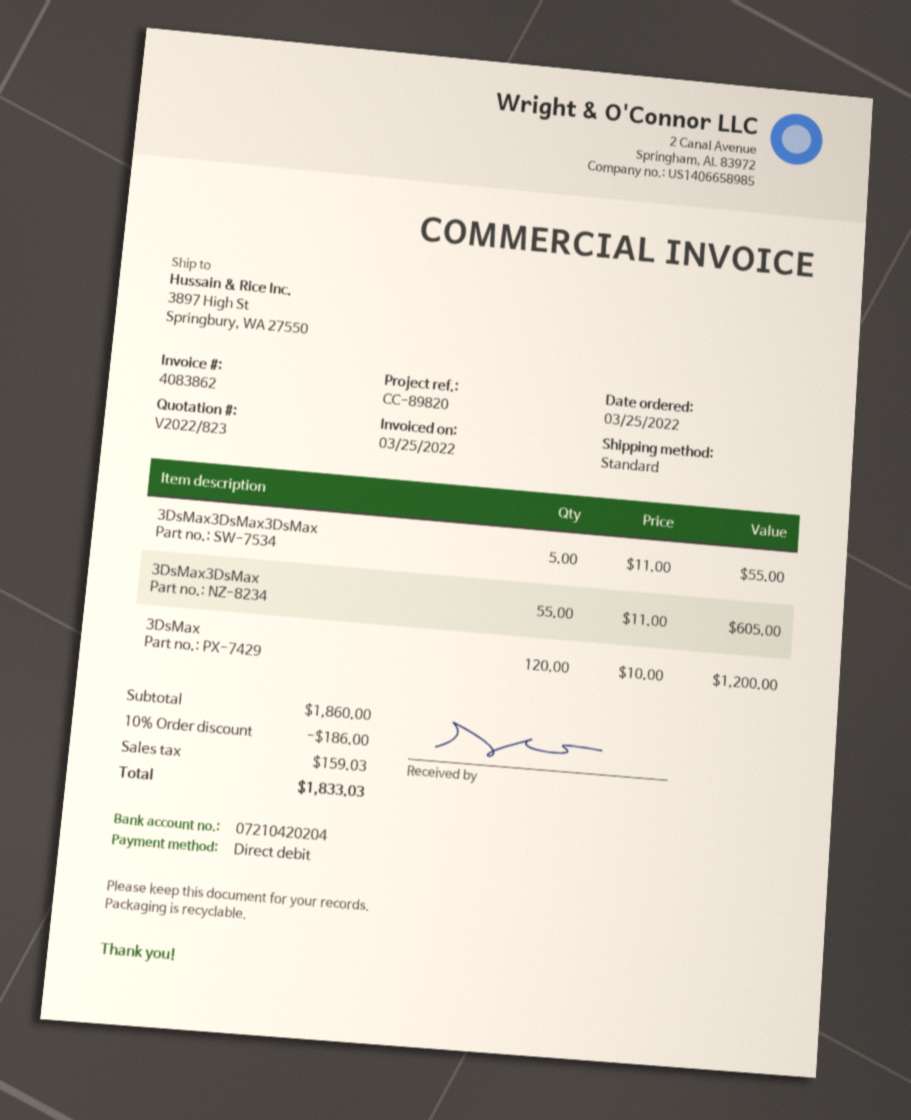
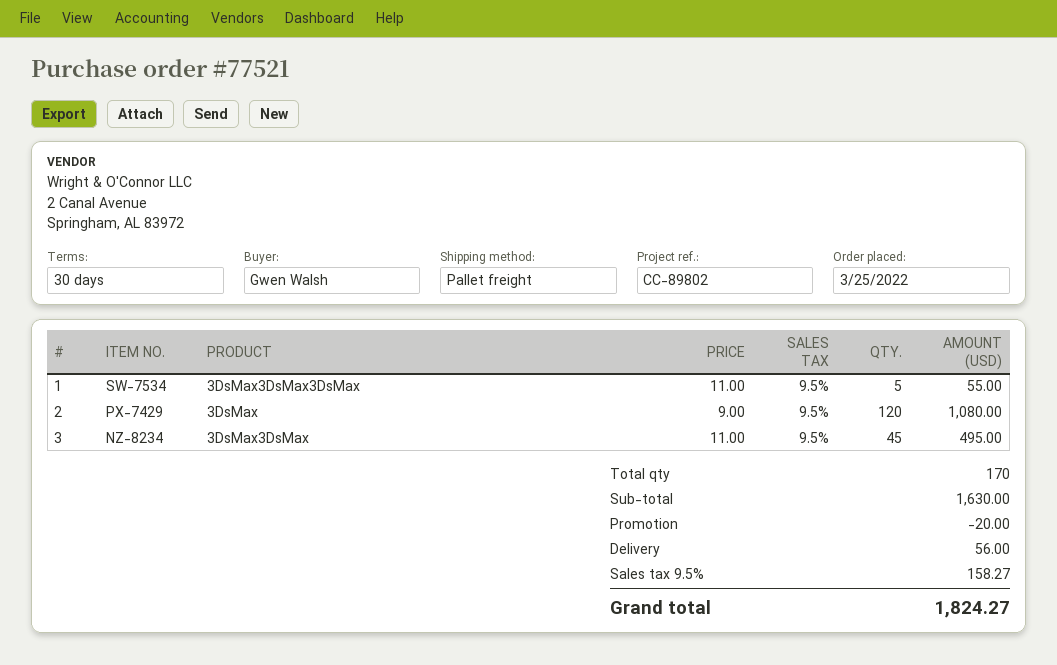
reference: CC-89820 -> CC-89802
shipping method: standard -> pallet freight
3DsMax3DsMax: 55 x 11.00 = 605.00 -> 45 x 11.00 = 495.00
3DsMax: 120 x 10.00 = 1200.00 -> 120 x 9.00 = 1080.00
subtotal: 1860.00 -> 1630.00
discount: 186.00 -> 20.00
shipping: none -> 56.00
tax: 159.03 -> 158.27
total: 1833.03 -> 1824.27

